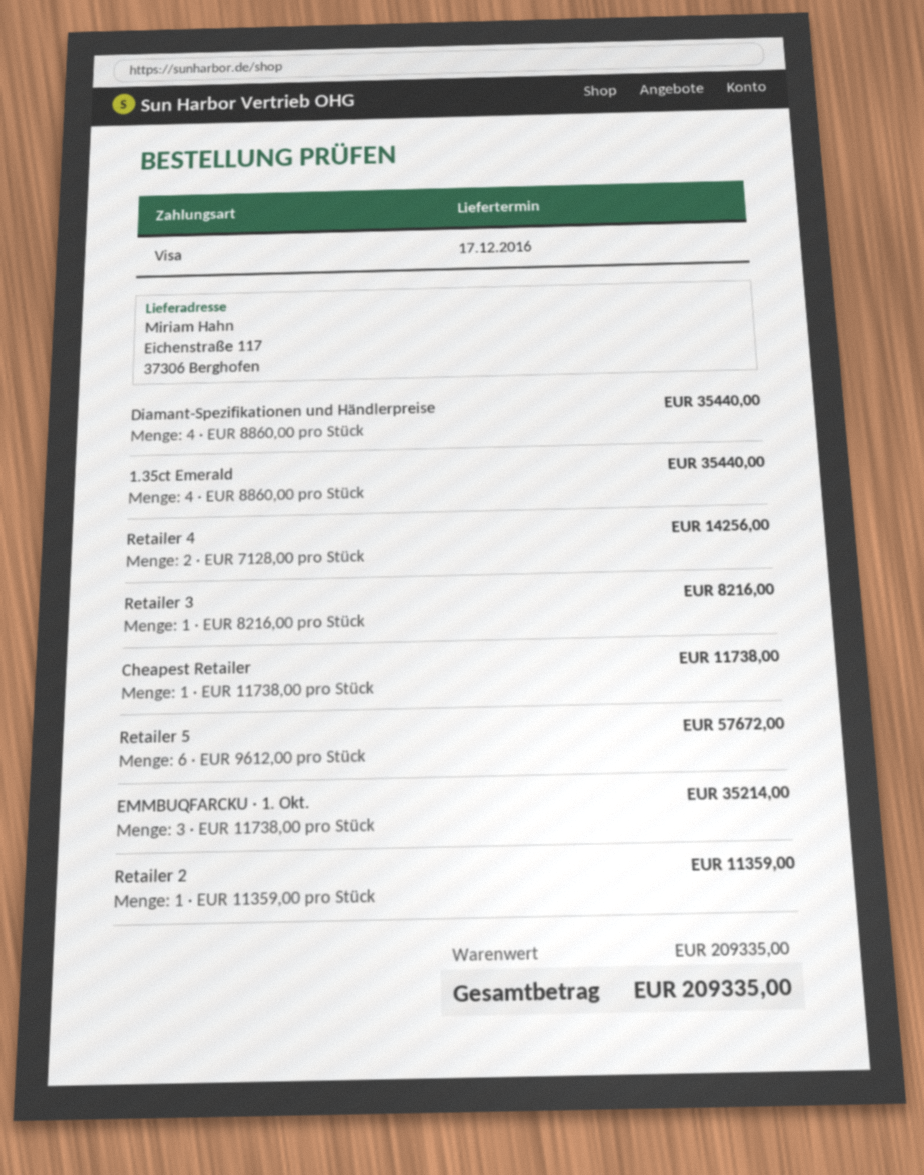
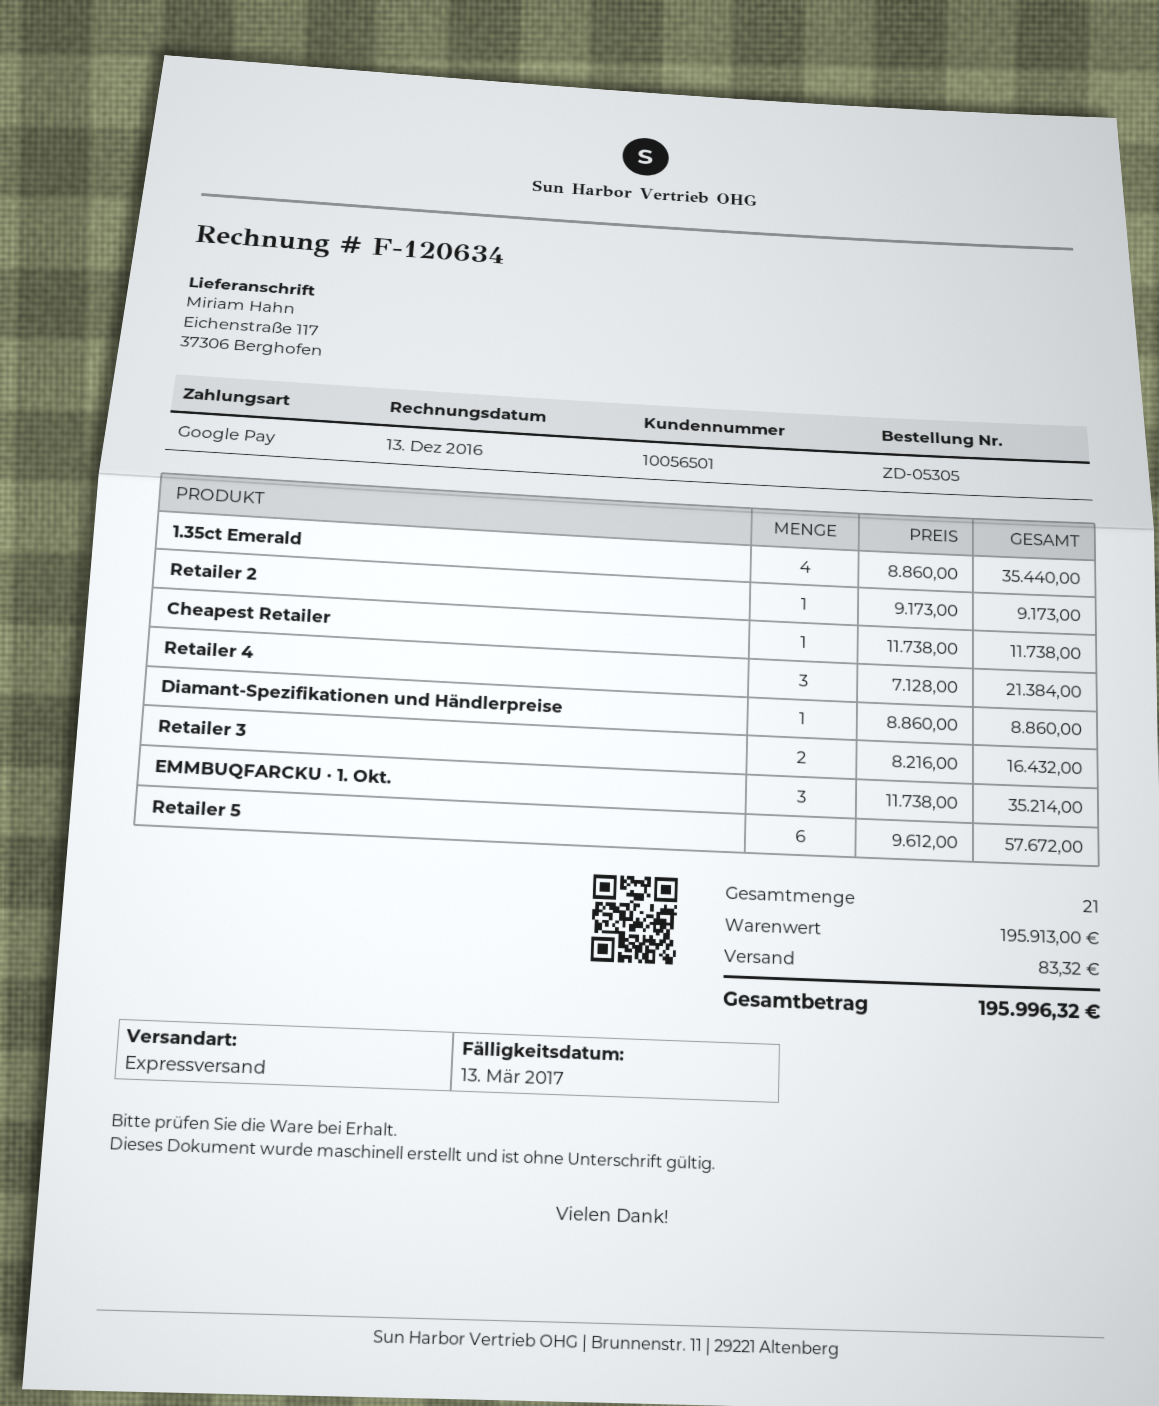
payment method: Visa -> Google Pay
Diamant-Spezifikationen und Händlerpreise: 4 x 8860.00 = 35440.00 -> 1 x 8860.00 = 8860.00
Retailer 4: 2 x 7128.00 = 14256.00 -> 3 x 7128.00 = 21384.00
Retailer 3: 1 x 8216.00 = 8216.00 -> 2 x 8216.00 = 16432.00
Retailer 2: 1 x 11359.00 = 11359.00 -> 1 x 9173.00 = 9173.00
subtotal: 209335.00 -> 195913.00
shipping: none -> 83.32
total: 209335.00 -> 195996.32

